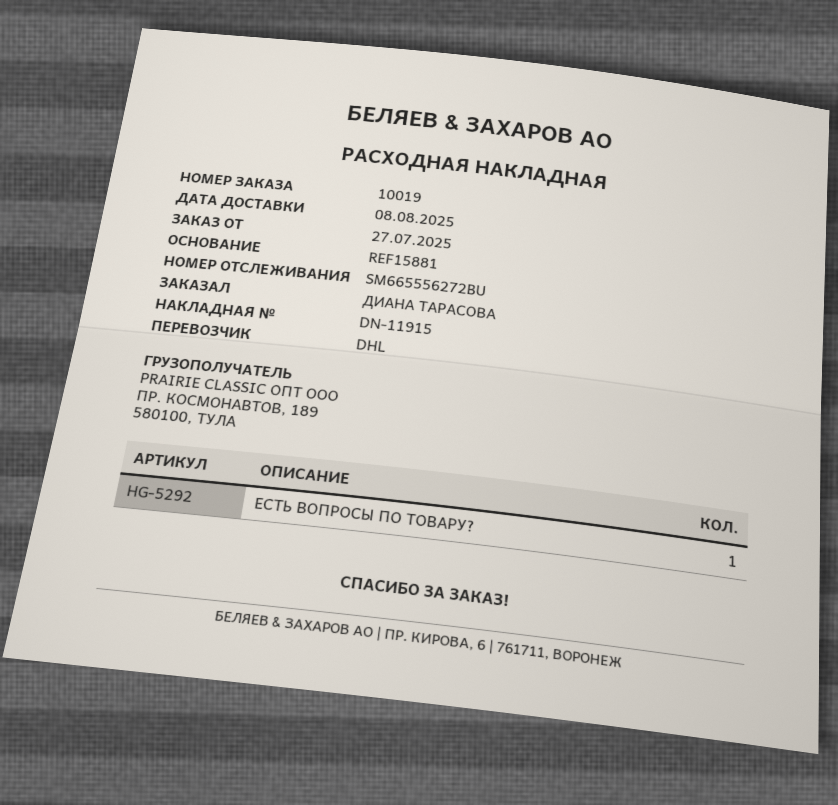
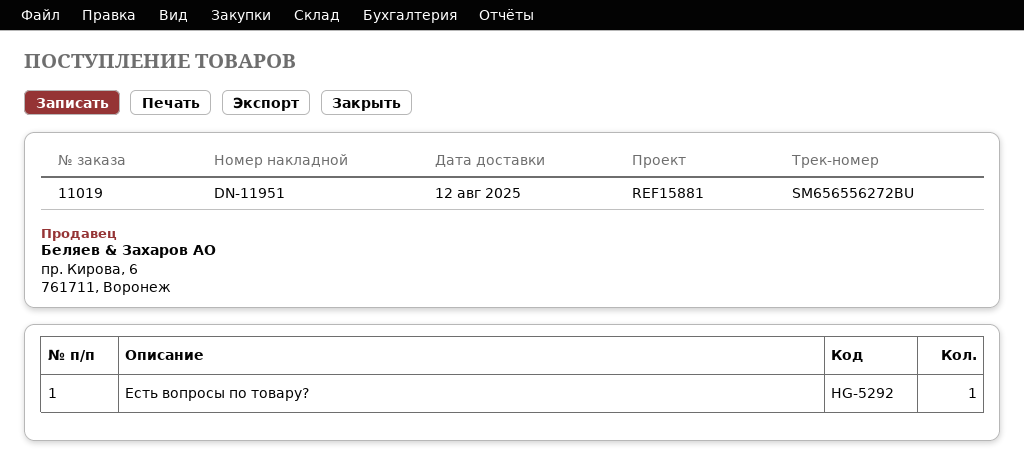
order number: 10019 -> 11019
delivery note number: DN-11915 -> DN-11951
delivery date: 2025-08-08 -> 2025-08-12
tracking number: SM665556272BU -> SM656556272BU

